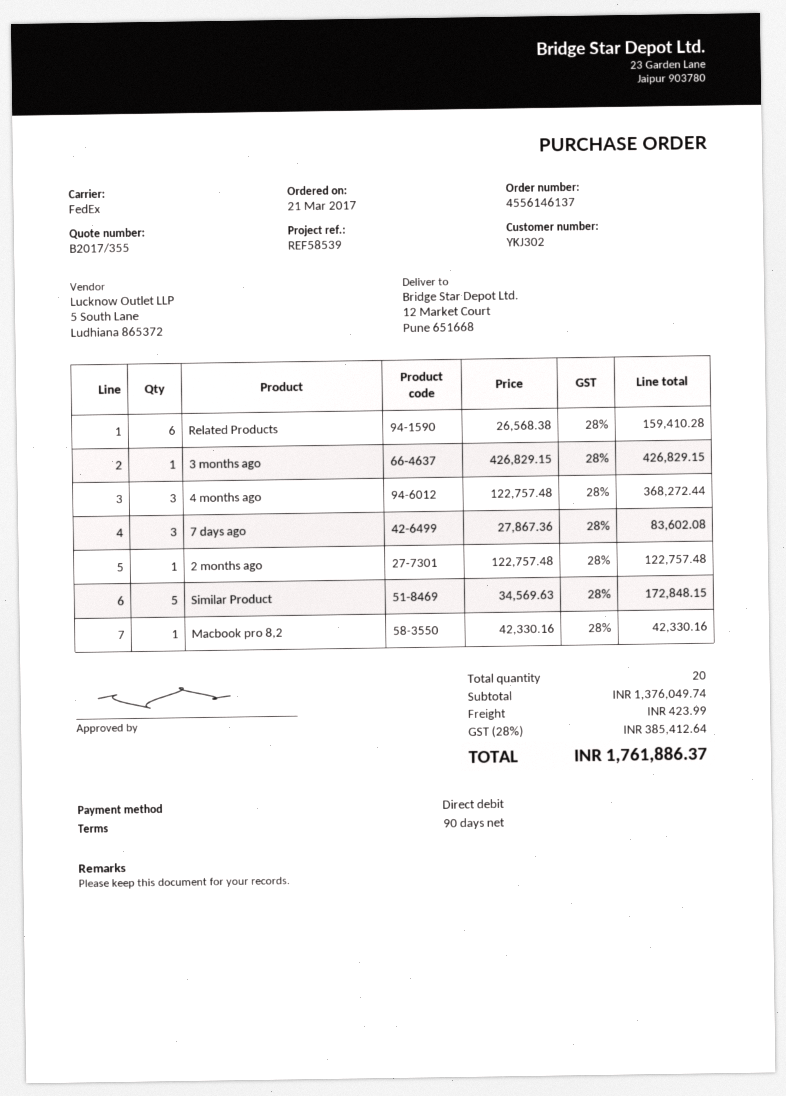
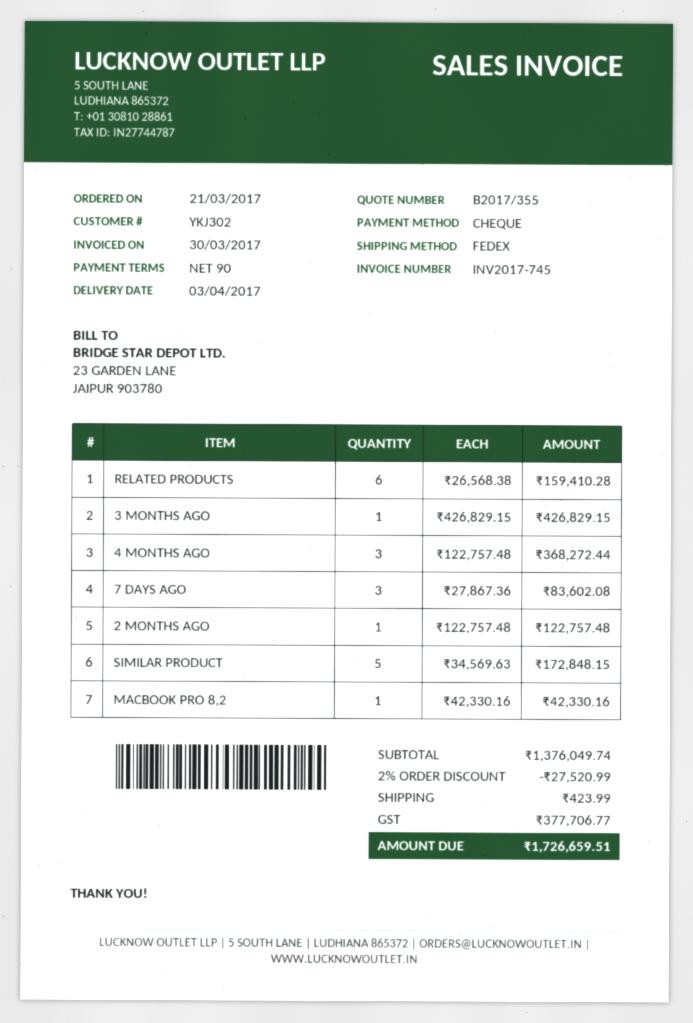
payment method: direct debit -> cheque
discount: none -> 2% = 27520.99
tax: 385412.64 -> 377706.77
total: 1761886.37 -> 1726659.51

